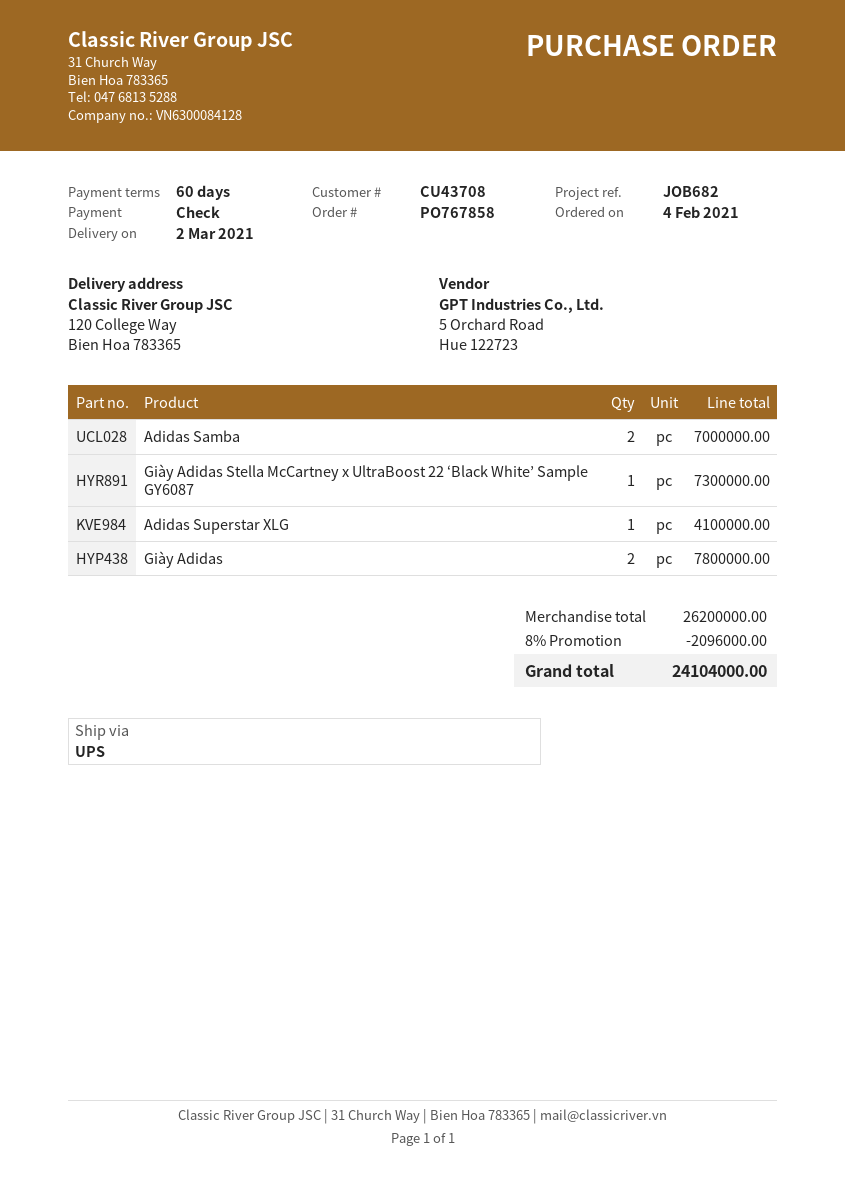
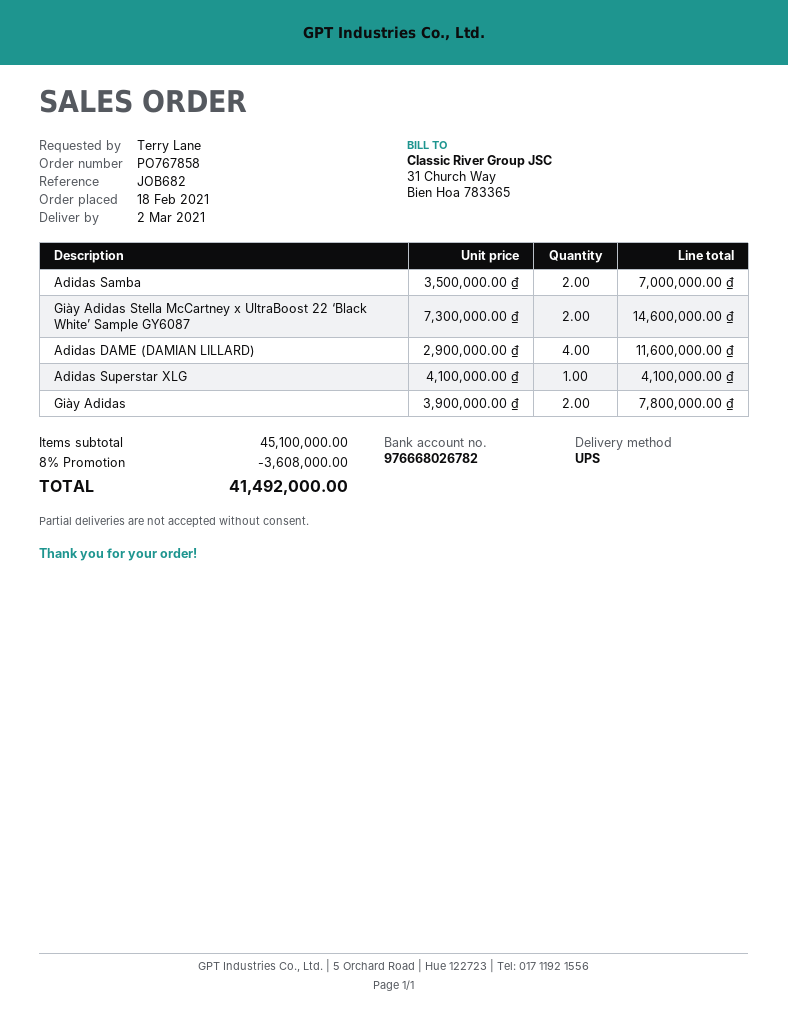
order date: 2021-02-04 -> 2021-02-18
Giày Adidas Stella McCartney x UltraBoost 22 ‘Black White’ Sample GY6087: 1 for 7300000.00 -> 2 for 14600000.00
Adidas DAME (DAMIAN LILLARD): none -> 4 for 11600000.00
subtotal: 26200000.00 -> 45100000.00
discount: 8% = 2096000.00 -> 8% = 3608000.00
total: 24104000.00 -> 41492000.00

